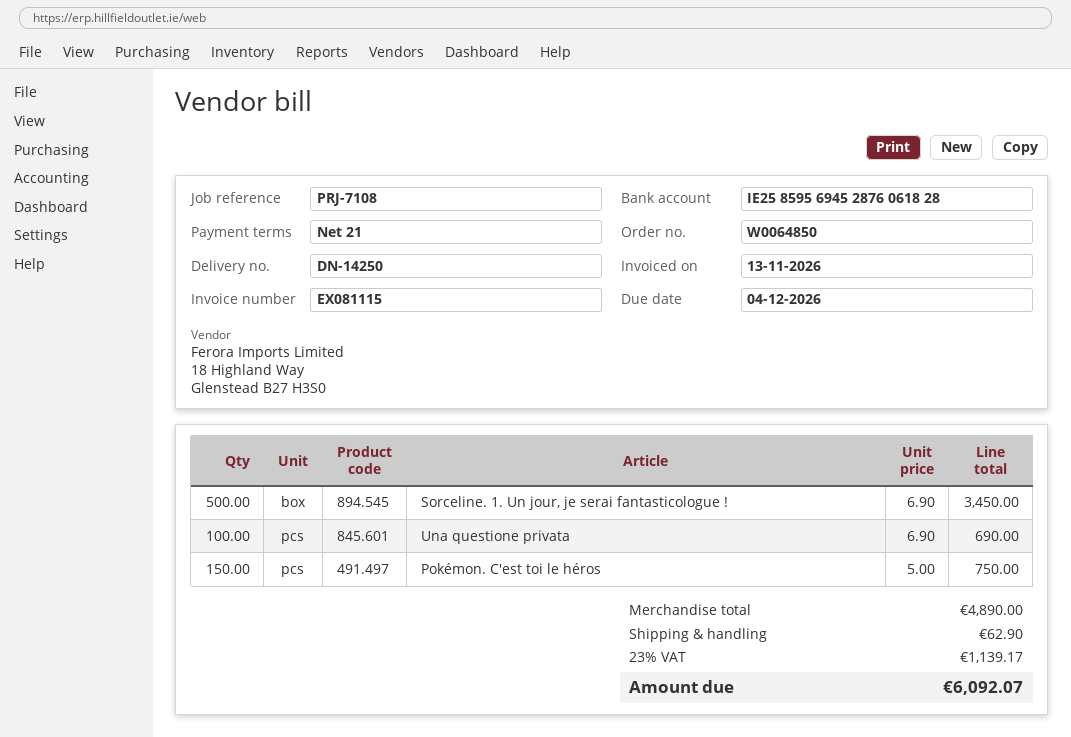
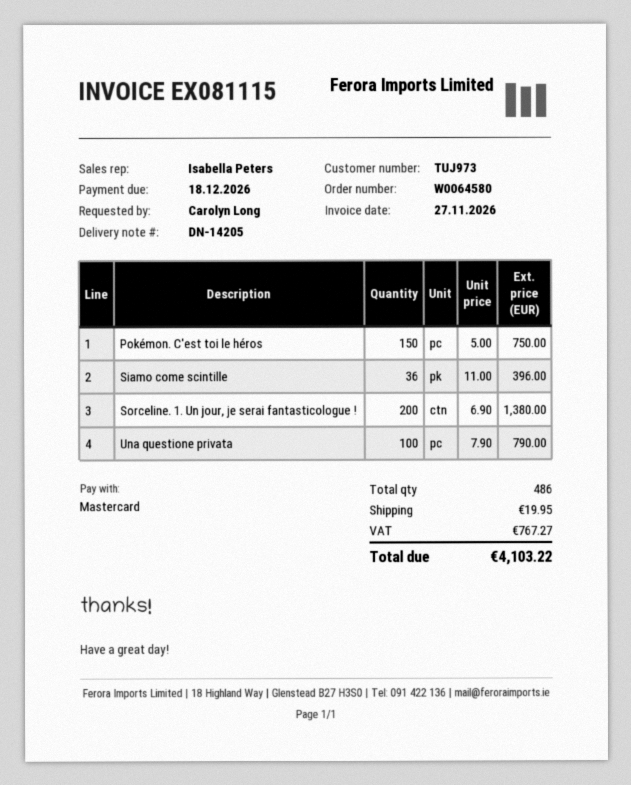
order number: W0064850 -> W0064580
delivery note number: DN-14250 -> DN-14205
invoice date: 2026-11-13 -> 2026-11-27
due date: 2026-12-04 -> 2026-12-18
Sorceline. 1. Un jour, je serai fantasticologue !: 500 x 6.90 = 3450.00 -> 200 x 6.90 = 1380.00
Una questione privata: 100 x 6.90 = 690.00 -> 100 x 7.90 = 790.00
Siamo come scintille: none -> 36 x 11.00 = 396.00
shipping: 62.90 -> 19.95
tax: 1139.17 -> 767.27
total: 6092.07 -> 4103.22

